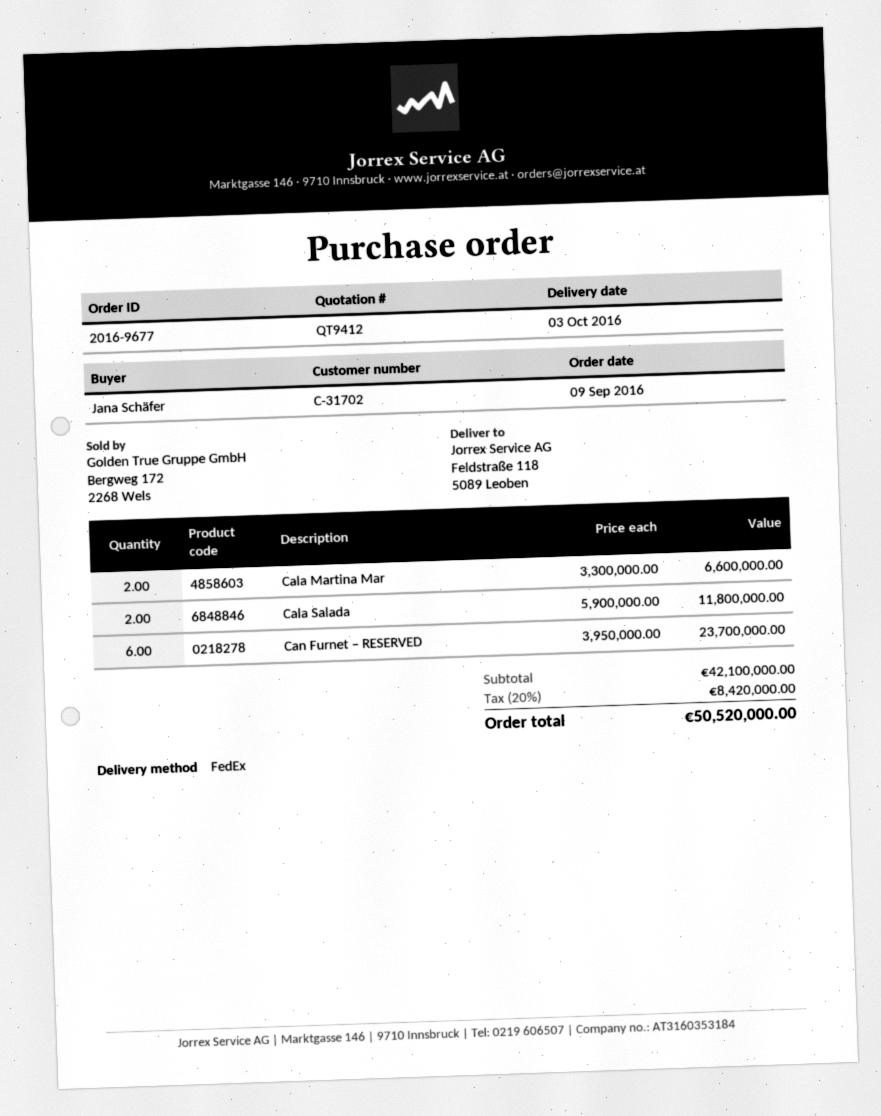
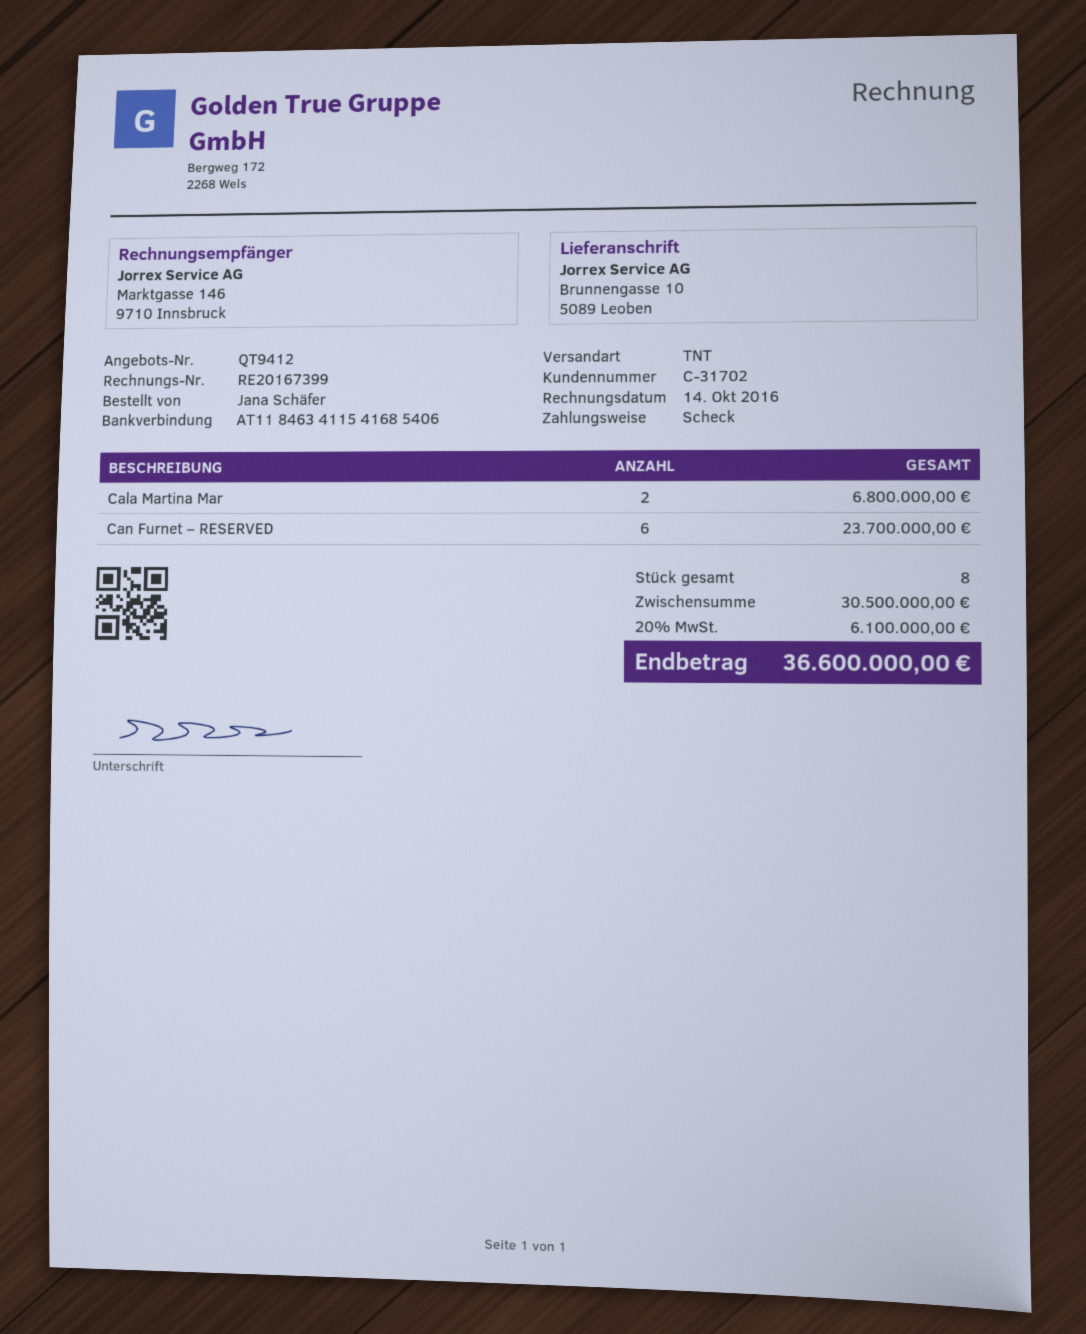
shipping method: FedEx -> TNT
ship to: Feldstraße 118, 5089 Leoben -> Brunnengasse 10, 5089 Leoben
Cala Martina Mar: 2 for 6600000.00 -> 2 for 6800000.00
Cala Salada: 2 for 11800000.00 -> none
subtotal: 42100000.00 -> 30500000.00
tax: 20% = 8420000.00 -> 20% = 6100000.00
total: 50520000.00 -> 36600000.00

